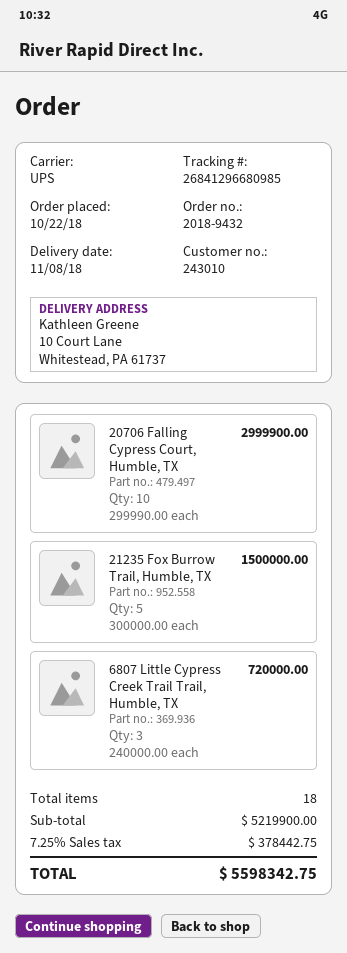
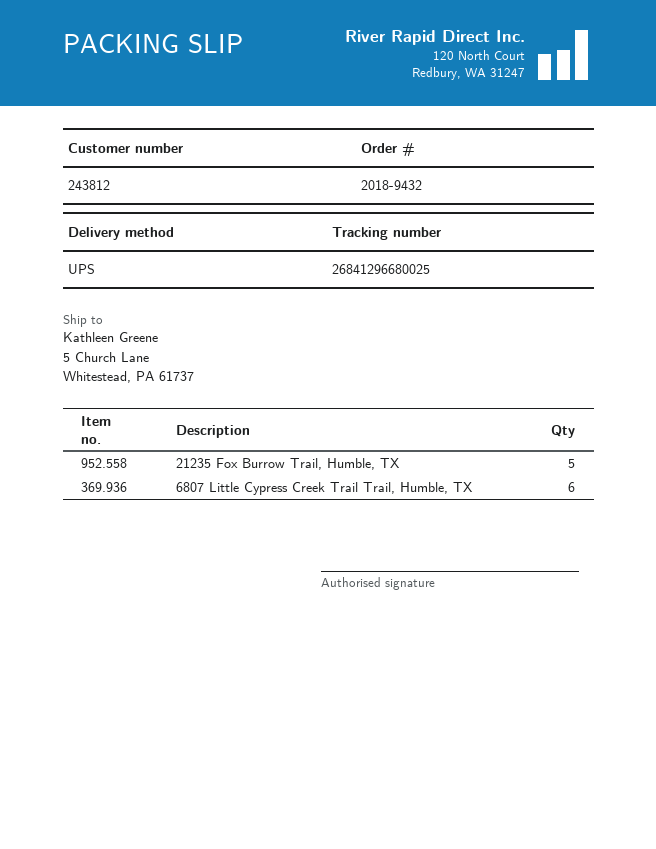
customer number: 243010 -> 243812
tracking number: 26841296680985 -> 26841296680025
ship to: 10 Court Lane, Whitestead, PA 61737 -> 5 Church Lane, Whitestead, PA 61737
20706 Falling Cypress Court, Humble, TX: 10 -> none
6807 Little Cypress Creek Trail Trail, Humble, TX: 3 -> 6

